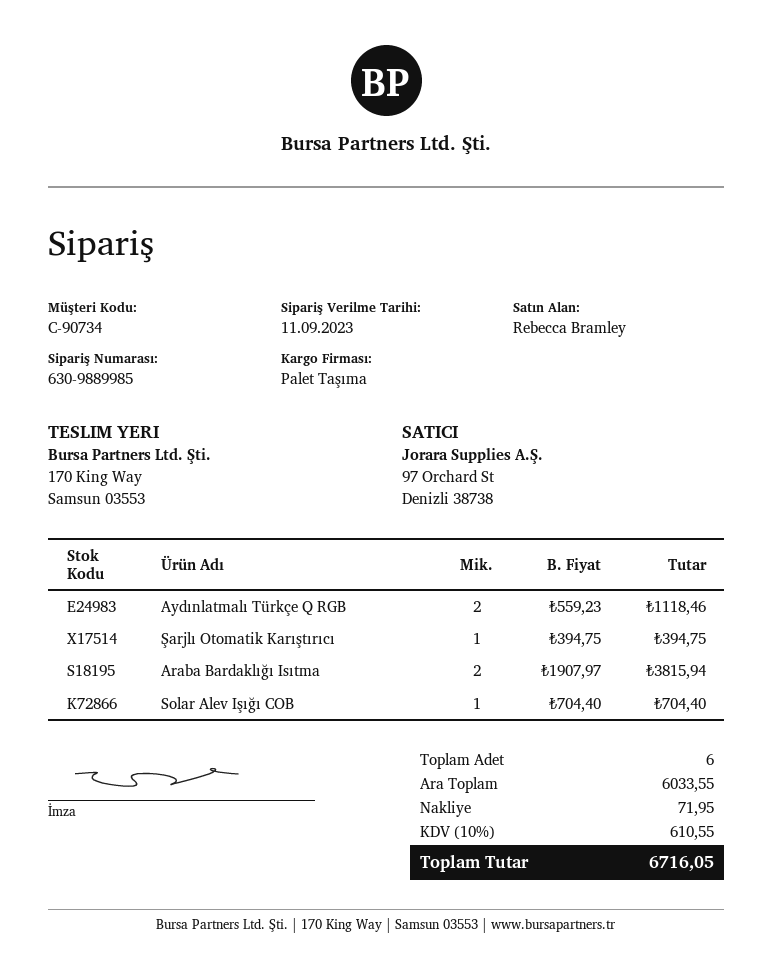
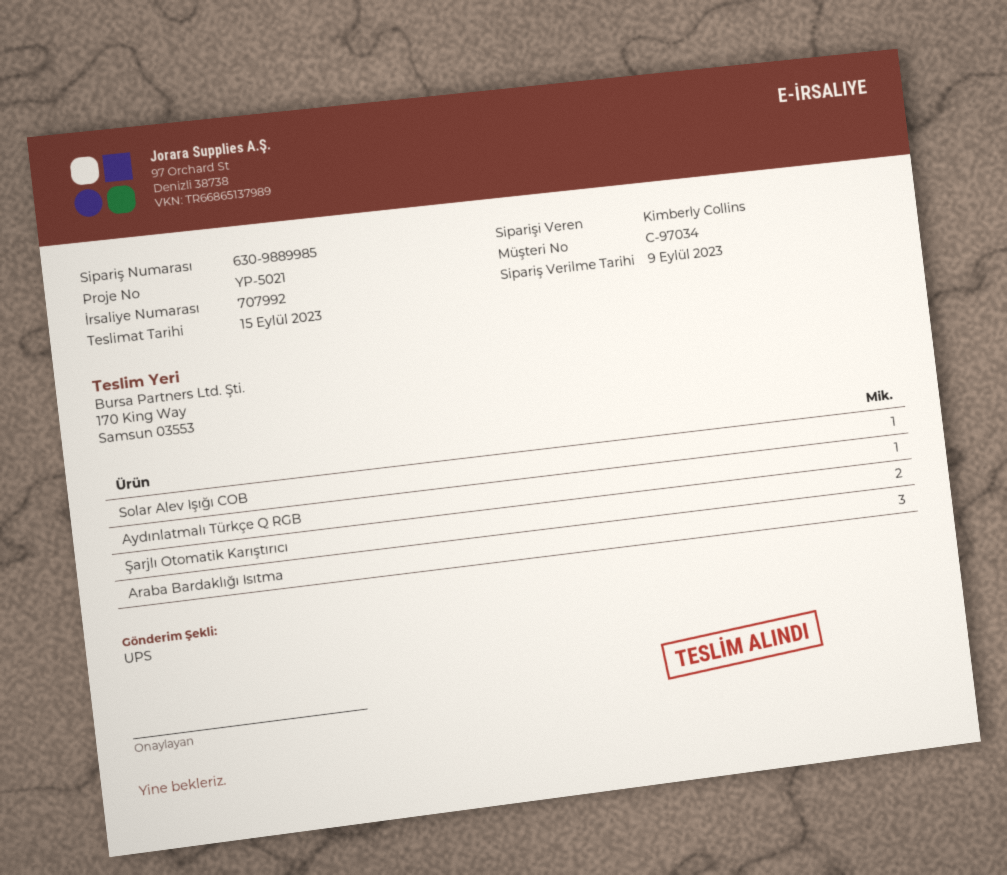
order date: 2023-09-11 -> 2023-09-09
customer number: C-90734 -> C-97034
ordered by: Rebecca Bramley -> Kimberly Collins
shipping method: pallet freight -> UPS
Aydınlatmalı Türkçe Q RGB: 2 -> 1
Şarjlı Otomatik Karıştırıcı: 1 -> 2
Araba Bardaklığı Isıtma: 2 -> 3

